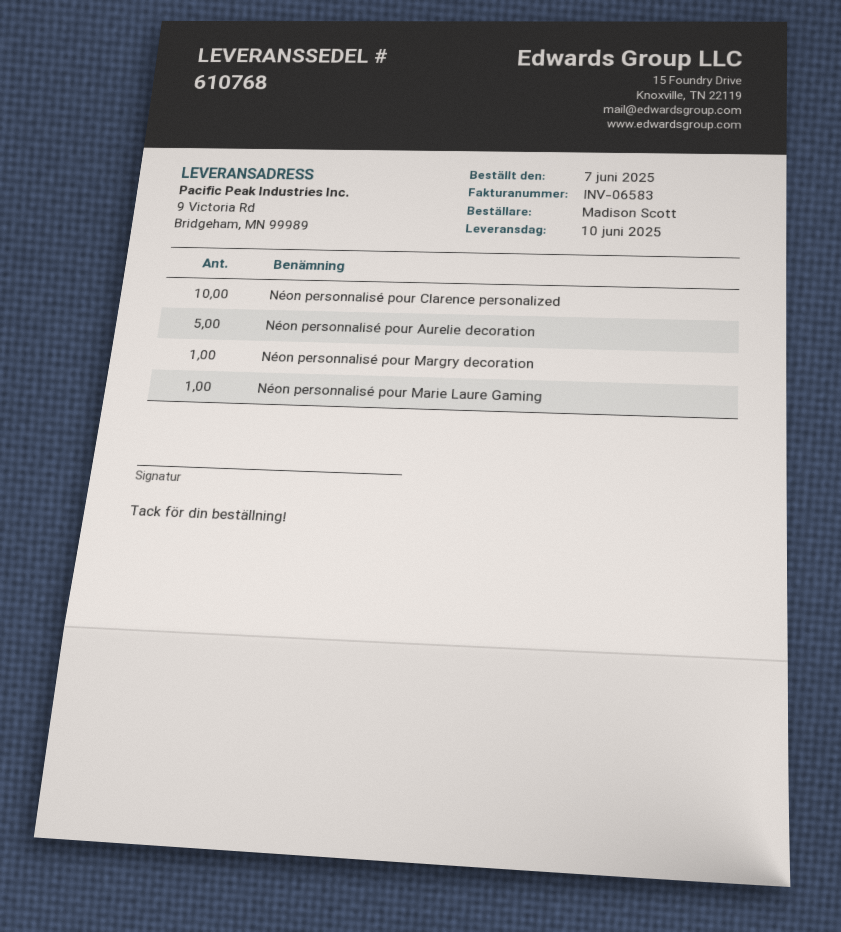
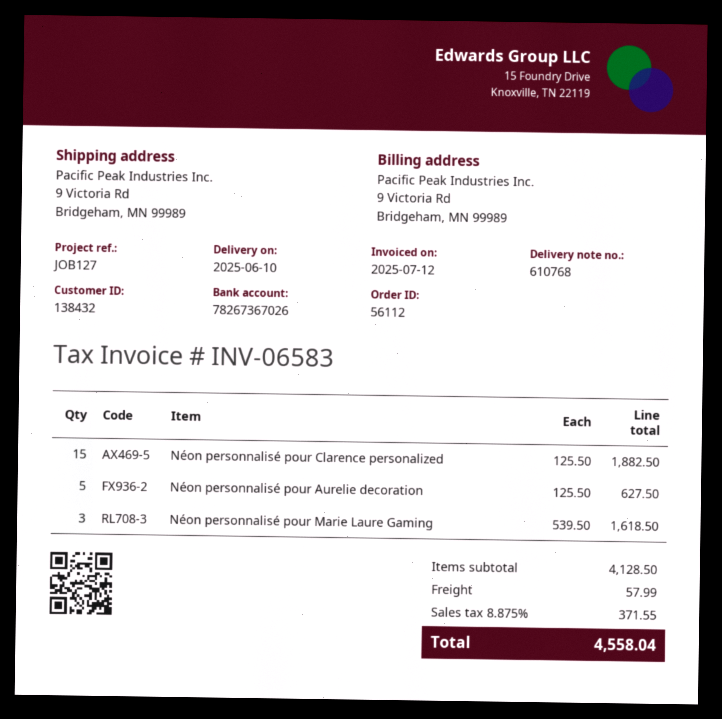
Néon personnalisé pour Clarence personalized: 10 -> 15
Néon personnalisé pour Margry decoration: 1 -> none
Néon personnalisé pour Marie Laure Gaming: 1 -> 3

